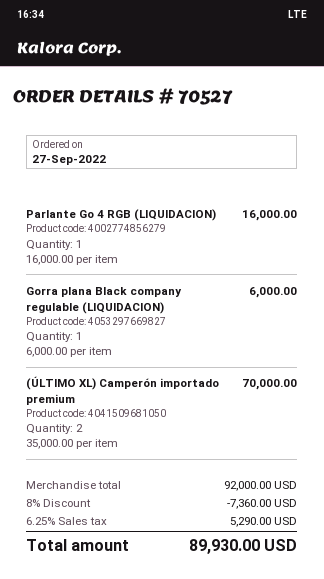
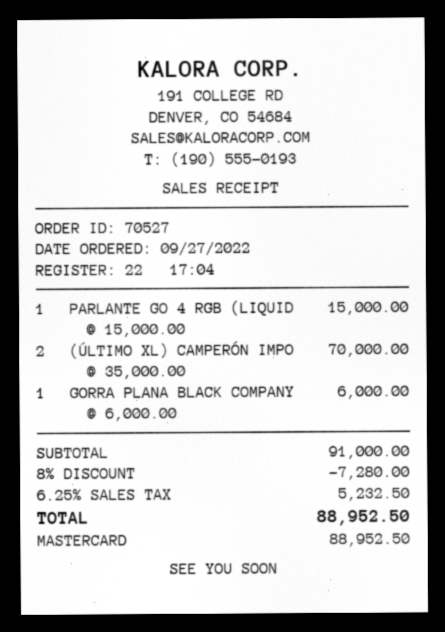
Parlante Go 4 RGB (LIQUIDACION): 1 x 16000.00 = 16000.00 -> 1 x 15000.00 = 15000.00
subtotal: 92000.00 -> 91000.00
discount: 8% = 7360.00 -> 8% = 7280.00
tax: 6.25% = 5290.00 -> 6.25% = 5232.50
total: 89930.00 -> 88952.50

